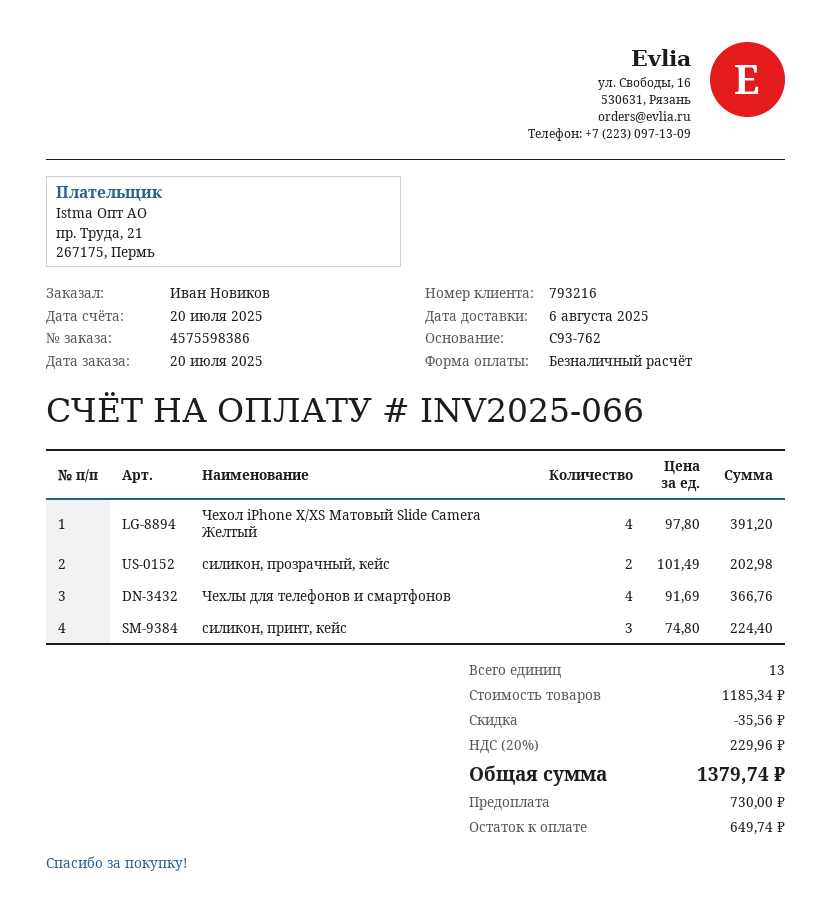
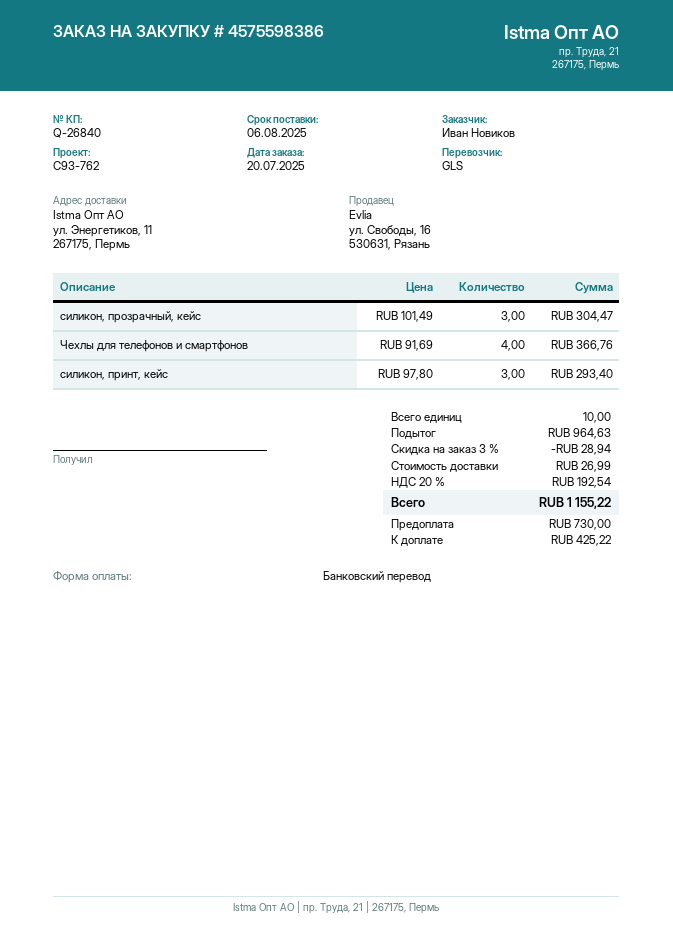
Чехол iPhone X/XS Матовый Slide Camera Желтый: 4 x 97.80 = 391.20 -> none
силикон, прозрачный, кейс: 2 x 101.49 = 202.98 -> 3 x 101.49 = 304.47
силикон, принт, кейс: 3 x 74.80 = 224.40 -> 3 x 97.80 = 293.40
total quantity: 13 -> 10
subtotal: 1185.34 -> 964.63
discount: 35.56 -> 28.94
shipping: none -> 26.99
tax: 20% = 229.96 -> 20% = 192.54
total: 1379.74 -> 1155.22
balance: 649.74 -> 425.22

